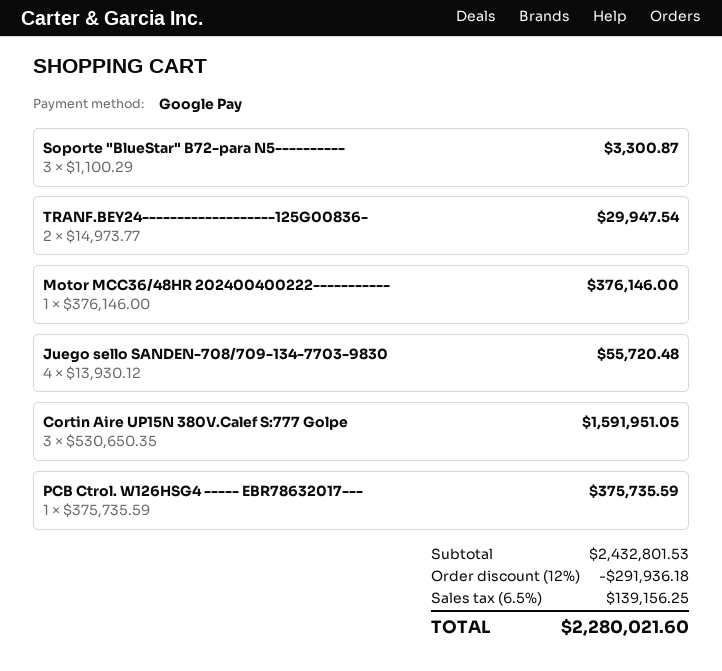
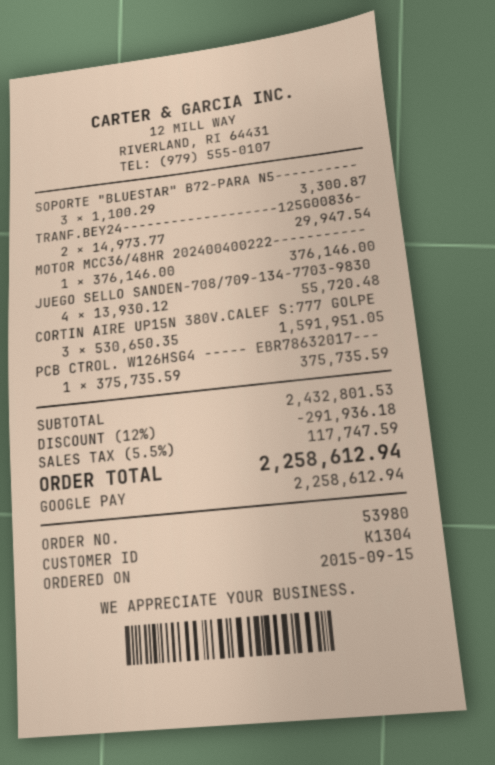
tax: 6.5% = 139156.25 -> 5.5% = 117747.59
total: 2280021.60 -> 2258612.94

